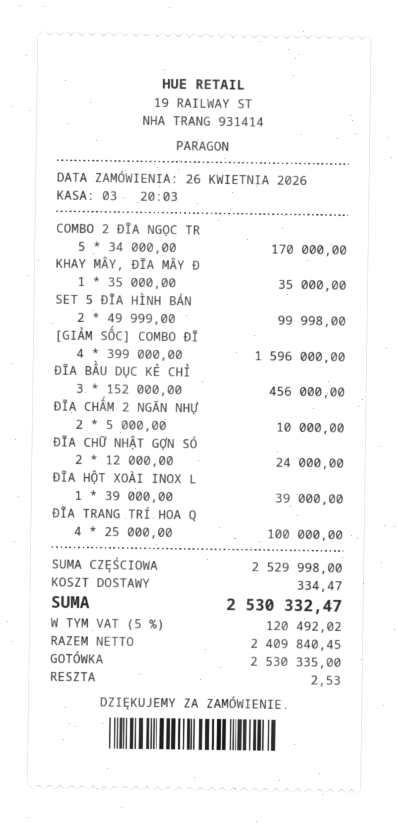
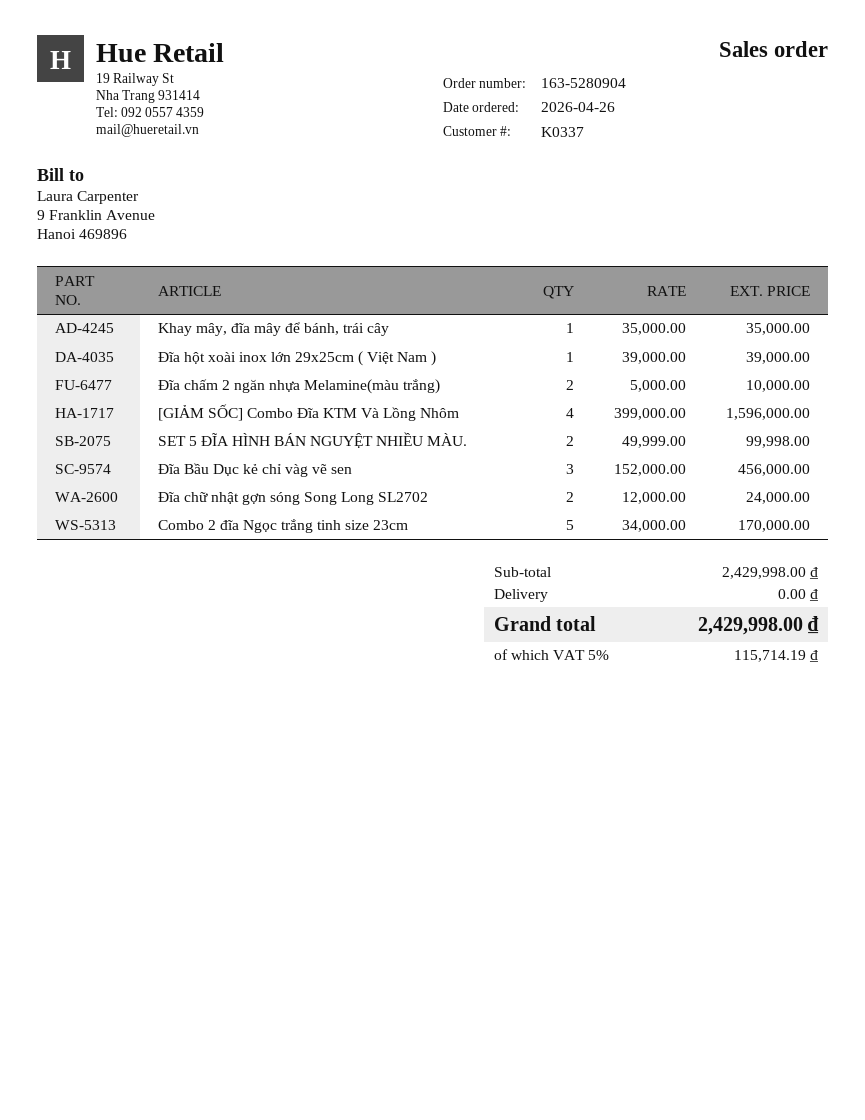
ĐĨA TRANG TRÍ HOA Q: 4 x 25000.00 = 100000.00 -> none
subtotal: 2529998.00 -> 2429998.00
shipping: 334.47 -> 0.00
tax: 5% = 120492.02 -> 5% = 115714.19
total: 2530332.47 -> 2429998.00

